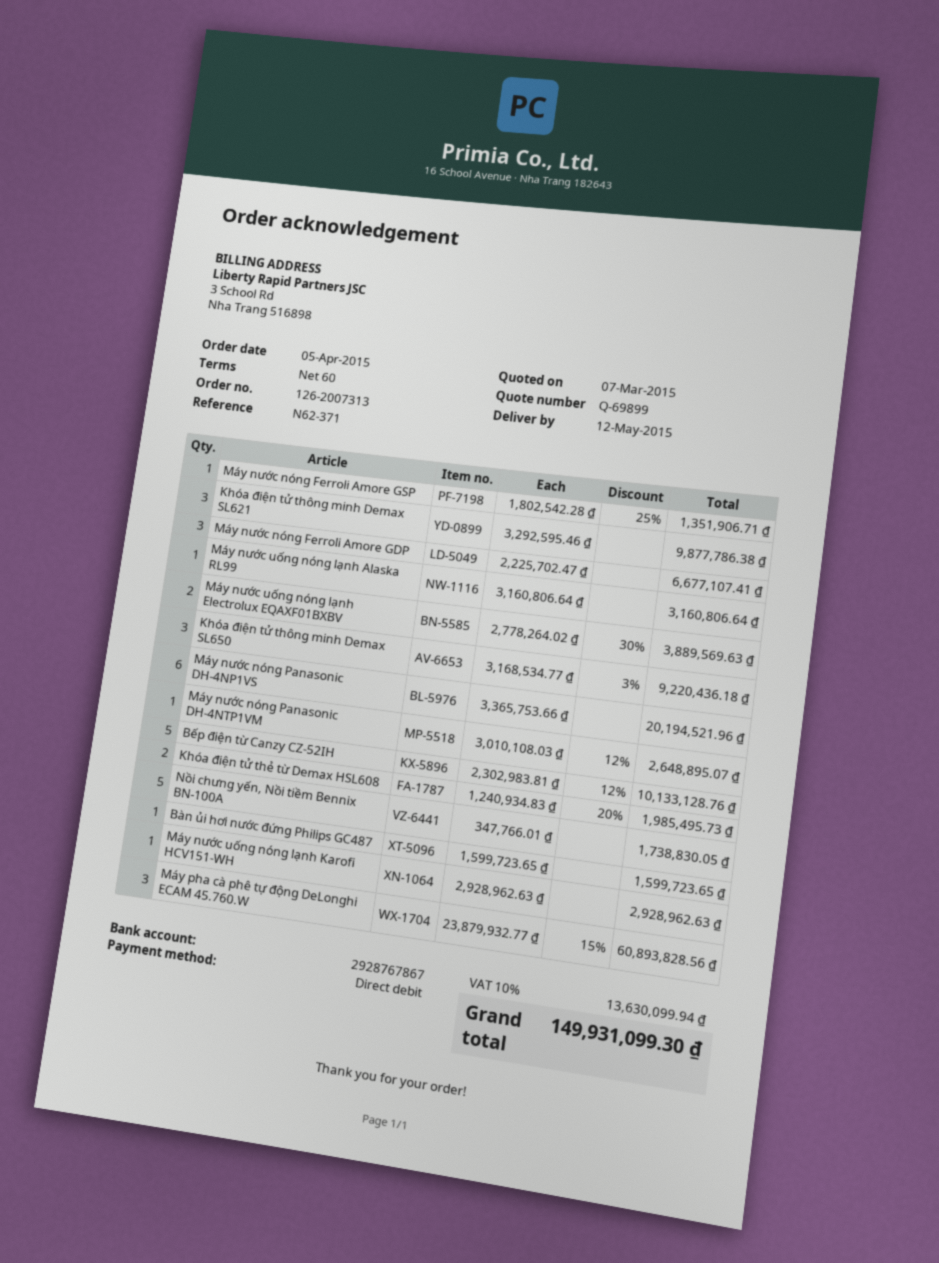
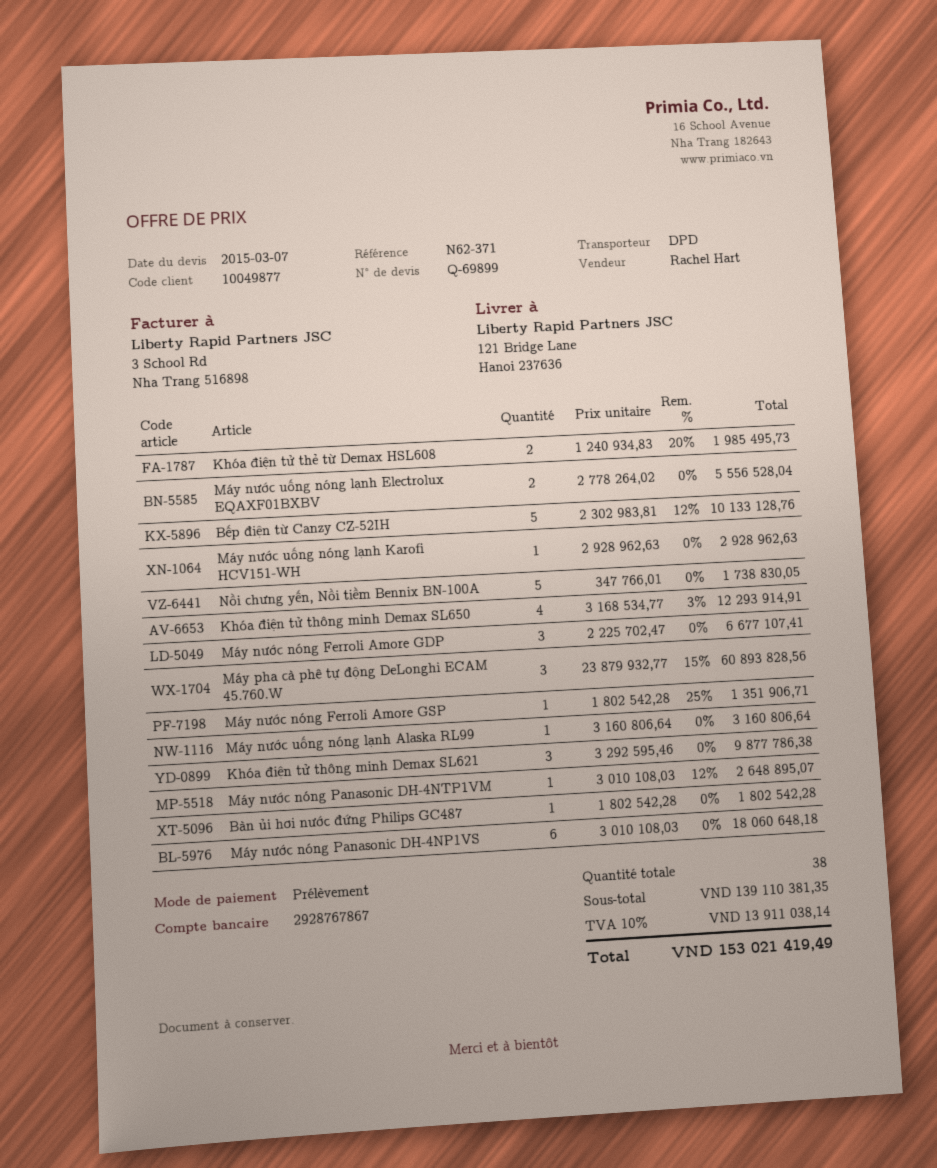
Máy nước uống nóng lạnh Electrolux EQAXF01BXBV: 2 x 2778264.02 - 30% = 3889569.63 -> 2 x 2778264.02 = 5556528.04
Khóa điện tử thông minh Demax SL650: 3 x 3168534.77 - 3% = 9220436.18 -> 4 x 3168534.77 - 3% = 12293914.91
Máy nước nóng Panasonic DH-4NP1VS: 6 x 3365753.66 = 20194521.96 -> 6 x 3010108.03 = 18060648.18
Bàn ủi hơi nước đứng Philips GC487: 1 x 1599723.65 = 1599723.65 -> 1 x 1802542.28 = 1802542.28
tax: 10% = 13630099.94 -> 10% = 13911038.14
total: 149931099.30 -> 153021419.49

